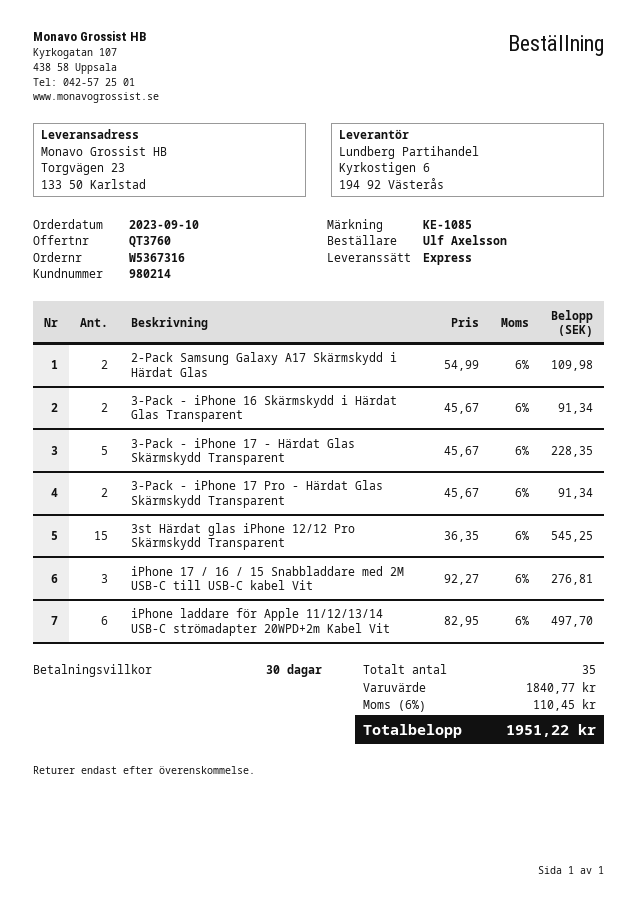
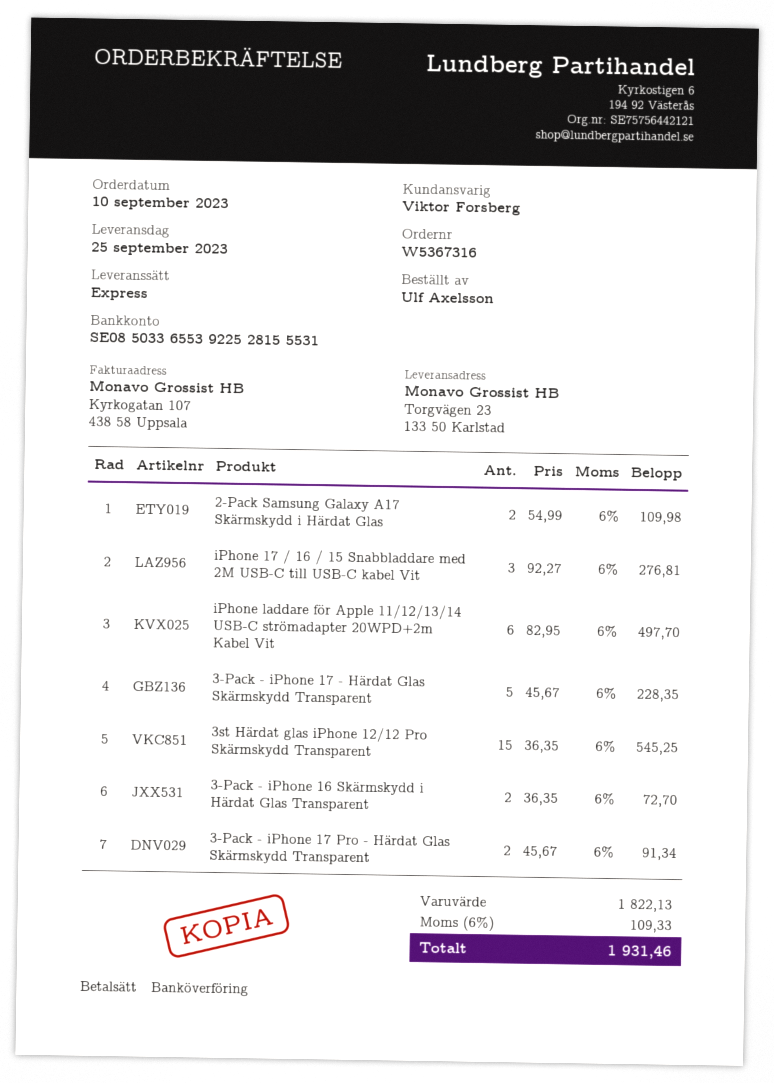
3-Pack - iPhone 16 Skärmskydd i Härdat Glas Transparent: 2 x 45.67 = 91.34 -> 2 x 36.35 = 72.70
subtotal: 1840.77 -> 1822.13
tax: 6% = 110.45 -> 6% = 109.33
total: 1951.22 -> 1931.46

